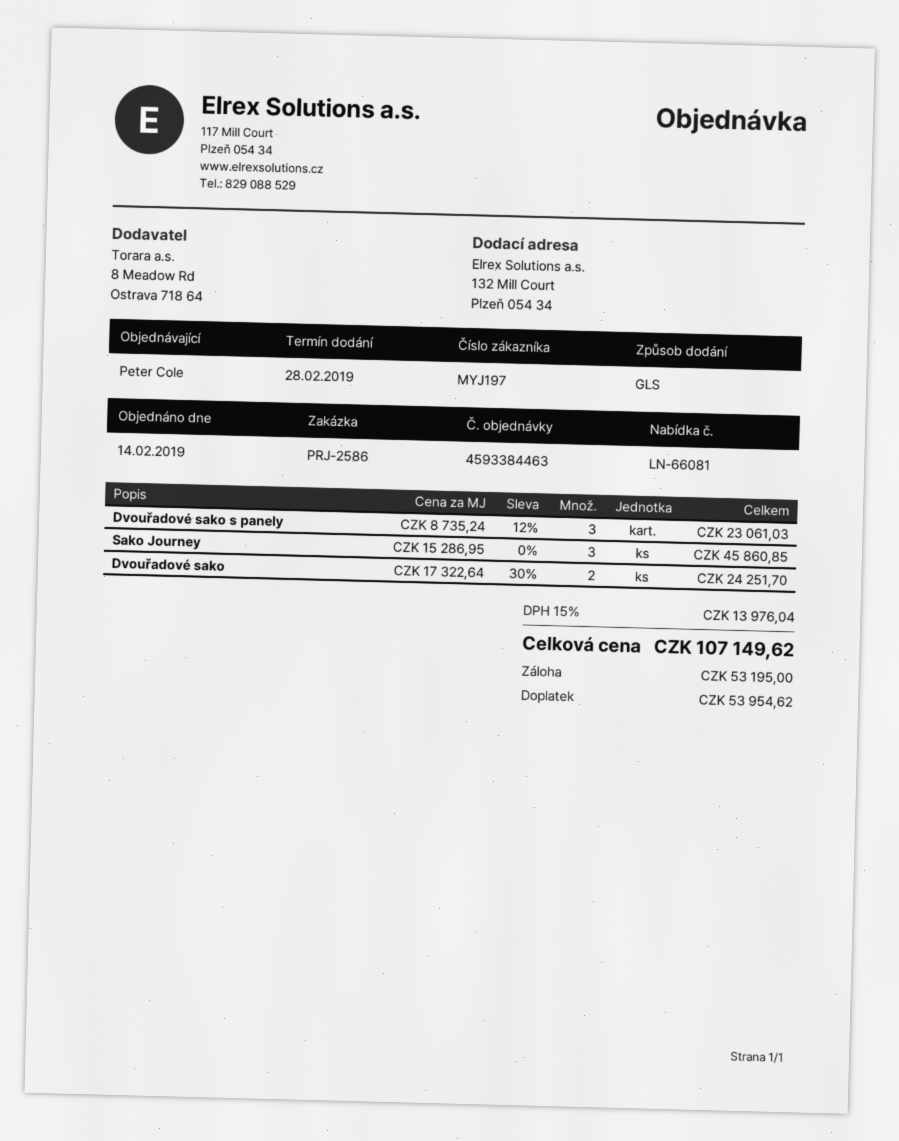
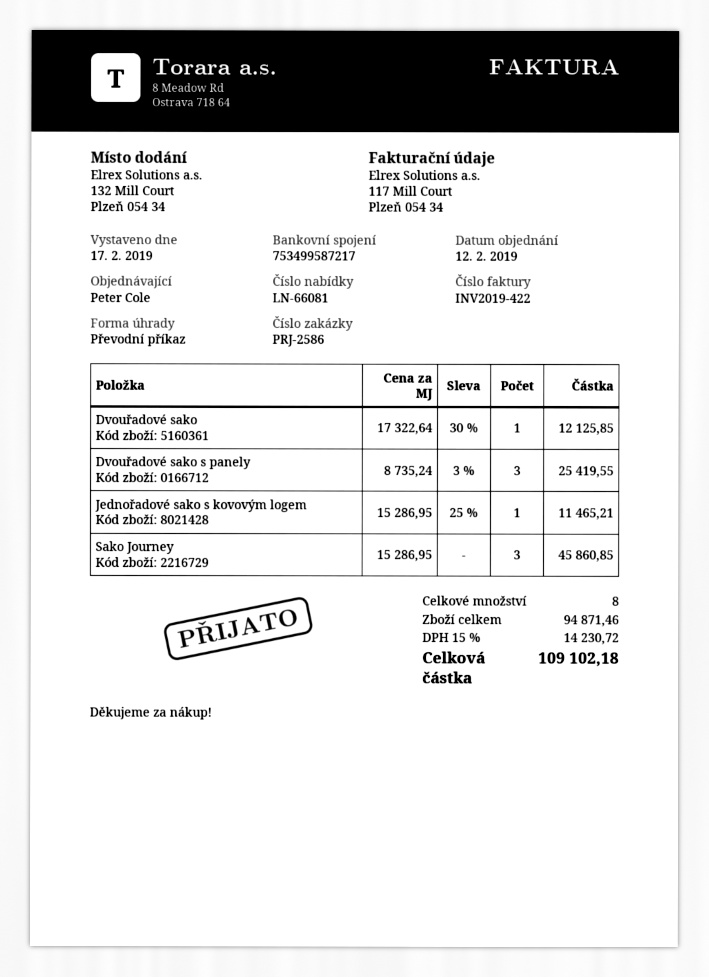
order date: 2019-02-14 -> 2019-02-12
Dvouřadové sako s panely: 3 x 8735.24 - 12% = 23061.03 -> 3 x 8735.24 - 3% = 25419.55
Dvouřadové sako: 2 x 17322.64 - 30% = 24251.70 -> 1 x 17322.64 - 30% = 12125.85
Jednořadové sako s kovovým logem: none -> 1 x 15286.95 - 25% = 11465.21
tax: 15% = 13976.04 -> 15% = 14230.72
total: 107149.62 -> 109102.18

